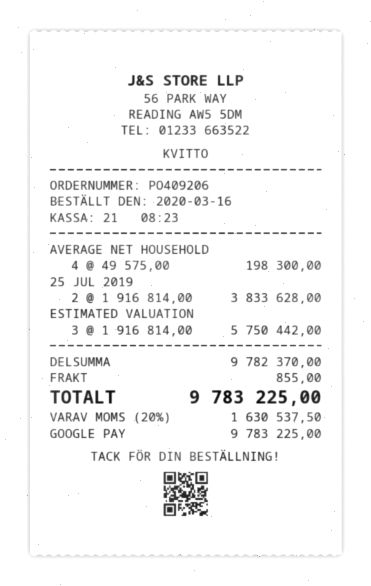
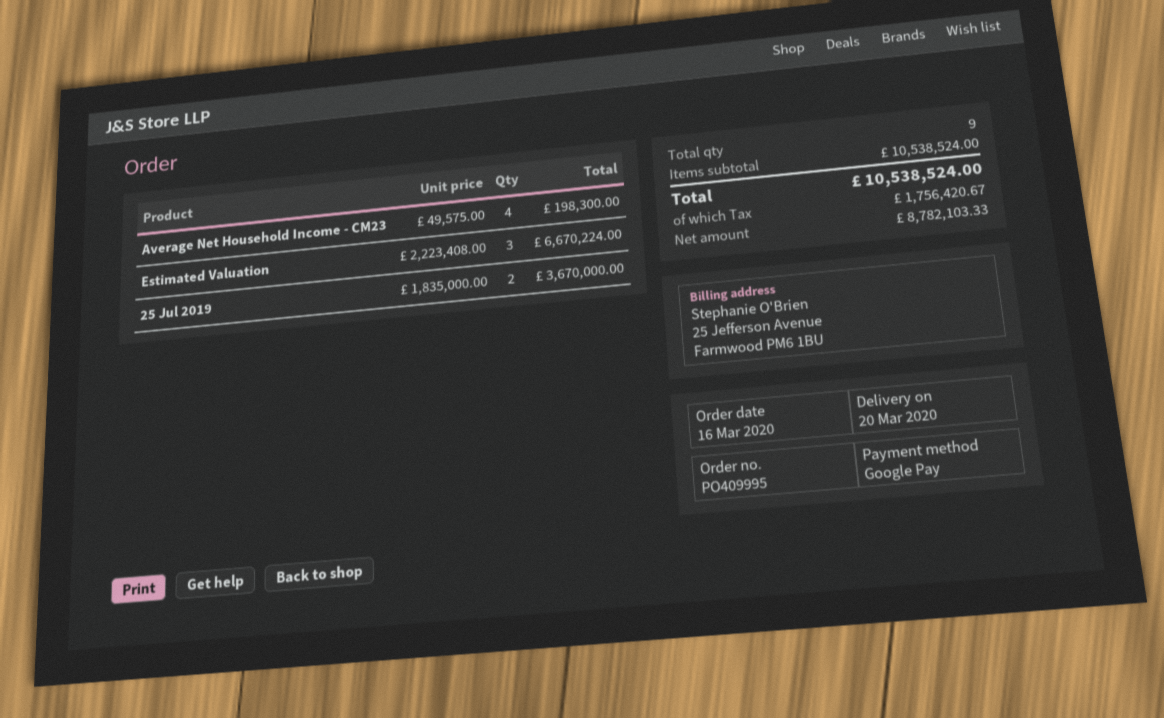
order number: PO409206 -> PO409995
25 JUL 2019: 2 x 1916814.00 = 3833628.00 -> 2 x 1835000.00 = 3670000.00
ESTIMATED VALUATION: 3 x 1916814.00 = 5750442.00 -> 3 x 2223408.00 = 6670224.00
subtotal: 9782370.00 -> 10538524.00
shipping: 855.00 -> none
tax: 1630537.50 -> 1756420.67
total: 9783225.00 -> 10538524.00

